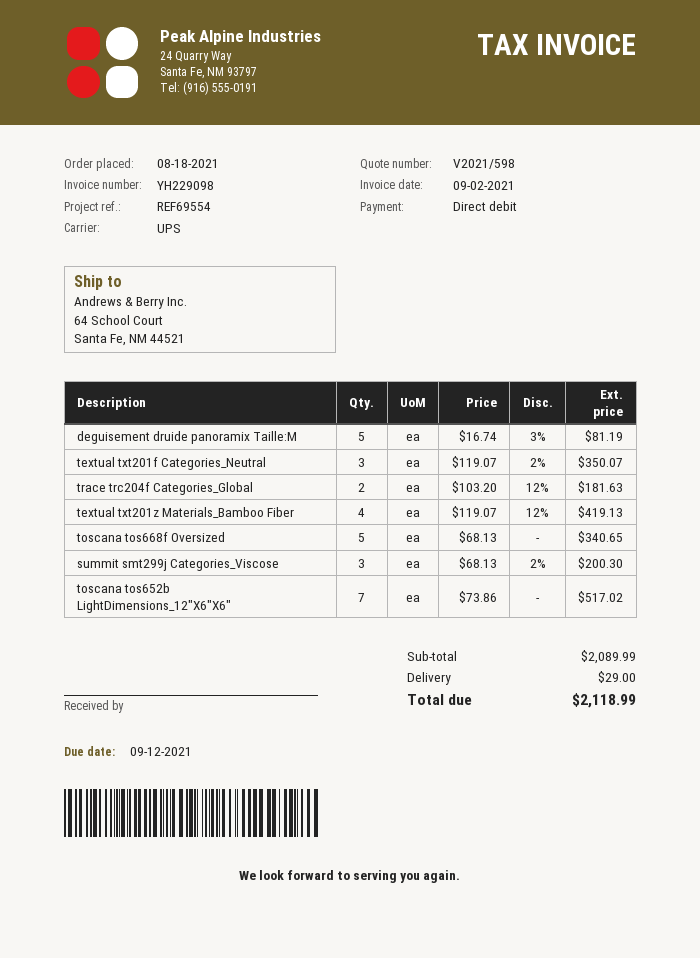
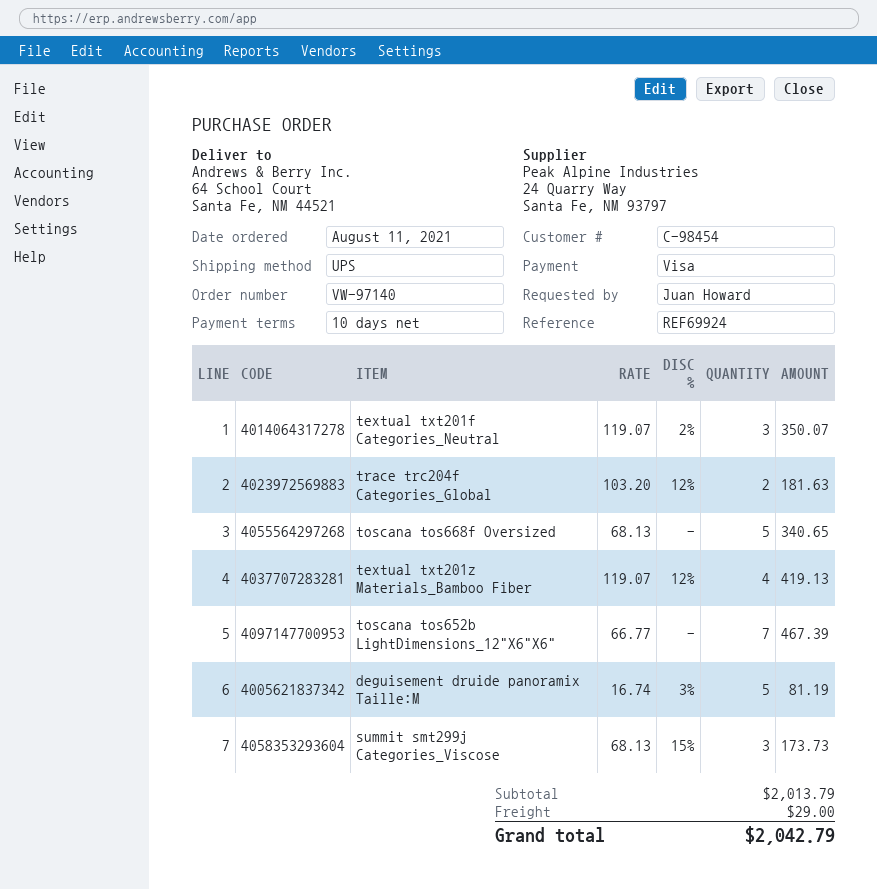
order date: 2021-08-18 -> 2021-08-11
reference: REF69554 -> REF69924
payment method: direct debit -> Visa
summit smt299j Categories_Viscose: 3 x 68.13 - 2% = 200.30 -> 3 x 68.13 - 15% = 173.73
toscana tos652b LightDimensions_12"X6"X6": 7 x 73.86 = 517.02 -> 7 x 66.77 = 467.39
subtotal: 2089.99 -> 2013.79
total: 2118.99 -> 2042.79

